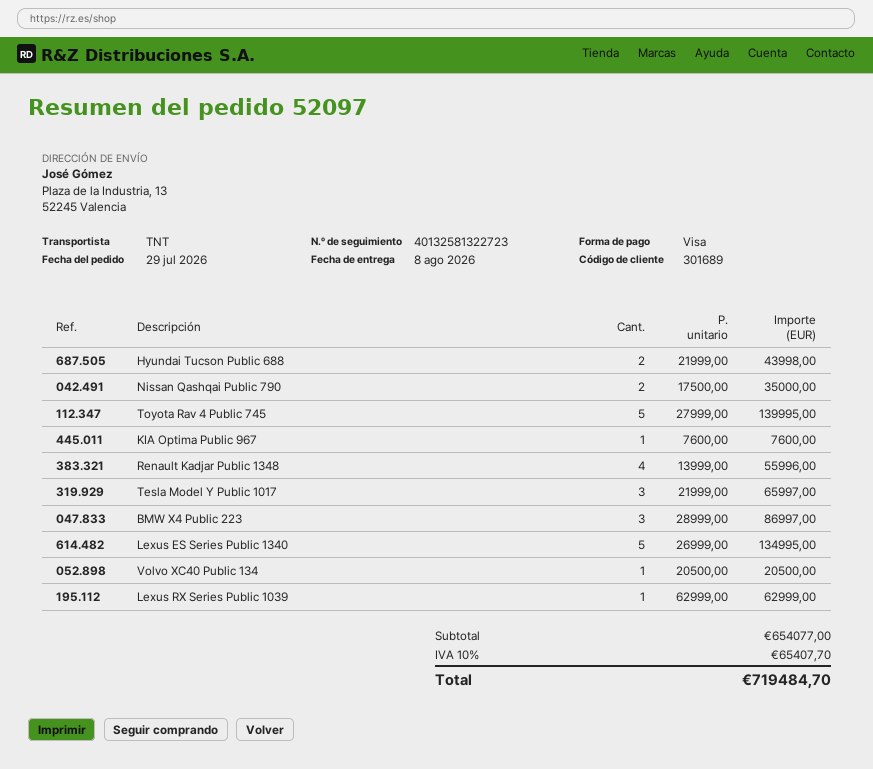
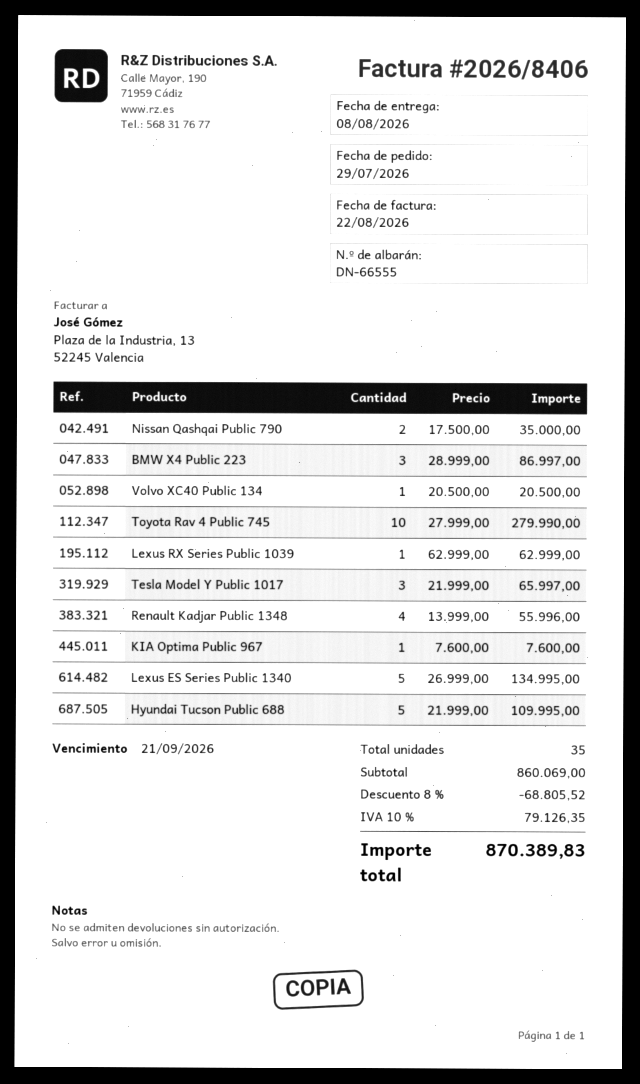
Hyundai Tucson Public 688: 2 x 21999.00 = 43998.00 -> 5 x 21999.00 = 109995.00
Toyota Rav 4 Public 745: 5 x 27999.00 = 139995.00 -> 10 x 27999.00 = 279990.00
subtotal: 654077.00 -> 860069.00
discount: none -> 8% = 68805.52
tax: 10% = 65407.70 -> 10% = 79126.35
total: 719484.70 -> 870389.83

